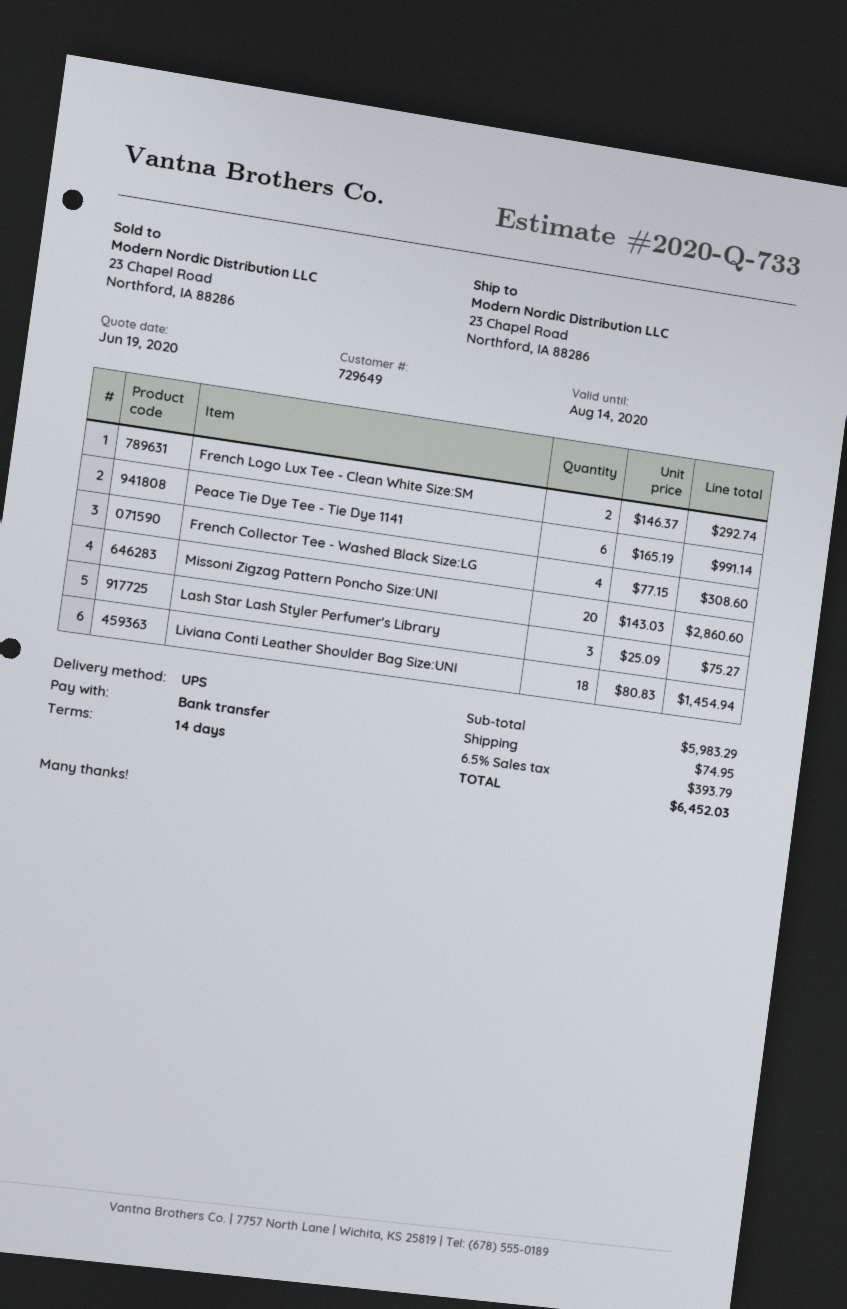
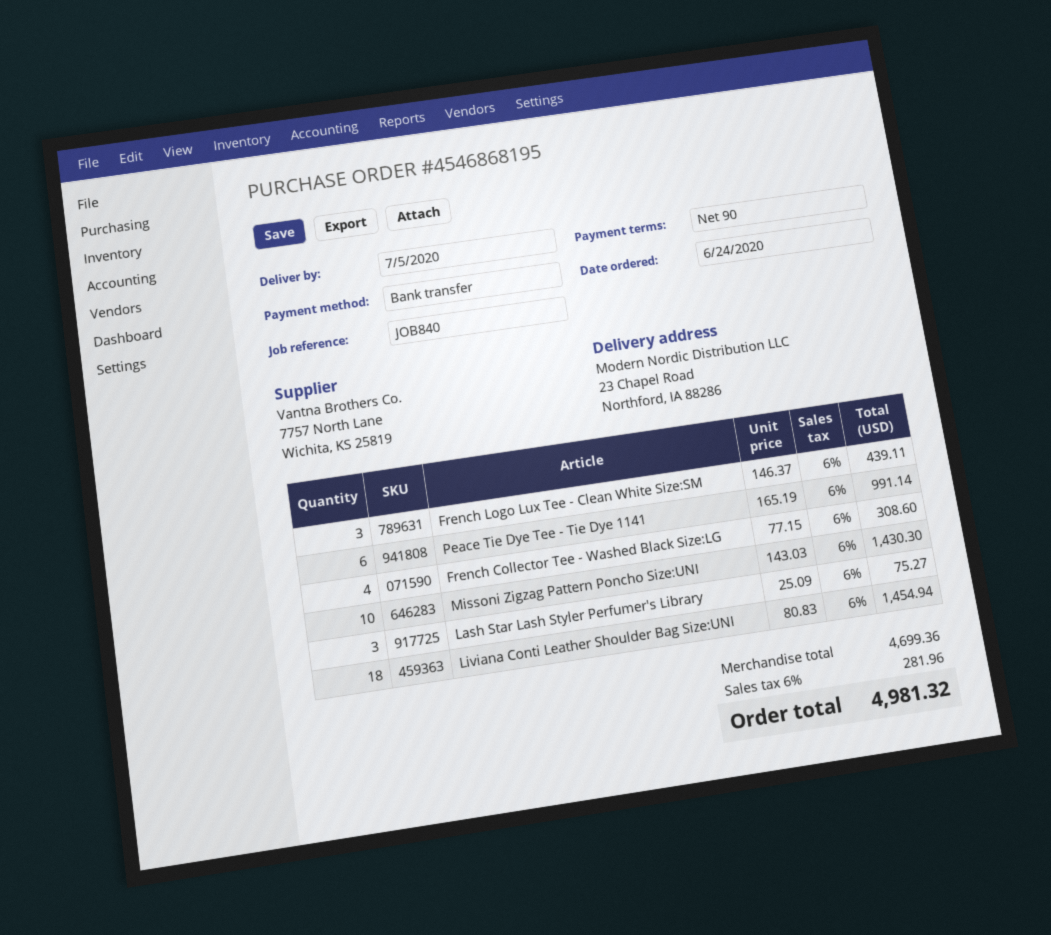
payment terms: 14 days -> 90 days
French Logo Lux Tee - Clean White Size:SM: 2 x 146.37 = 292.74 -> 3 x 146.37 = 439.11
Missoni Zigzag Pattern Poncho Size:UNI: 20 x 143.03 = 2860.60 -> 10 x 143.03 = 1430.30
subtotal: 5983.29 -> 4699.36
shipping: 74.95 -> none
tax: 6.5% = 393.79 -> 6% = 281.96
total: 6452.03 -> 4981.32

